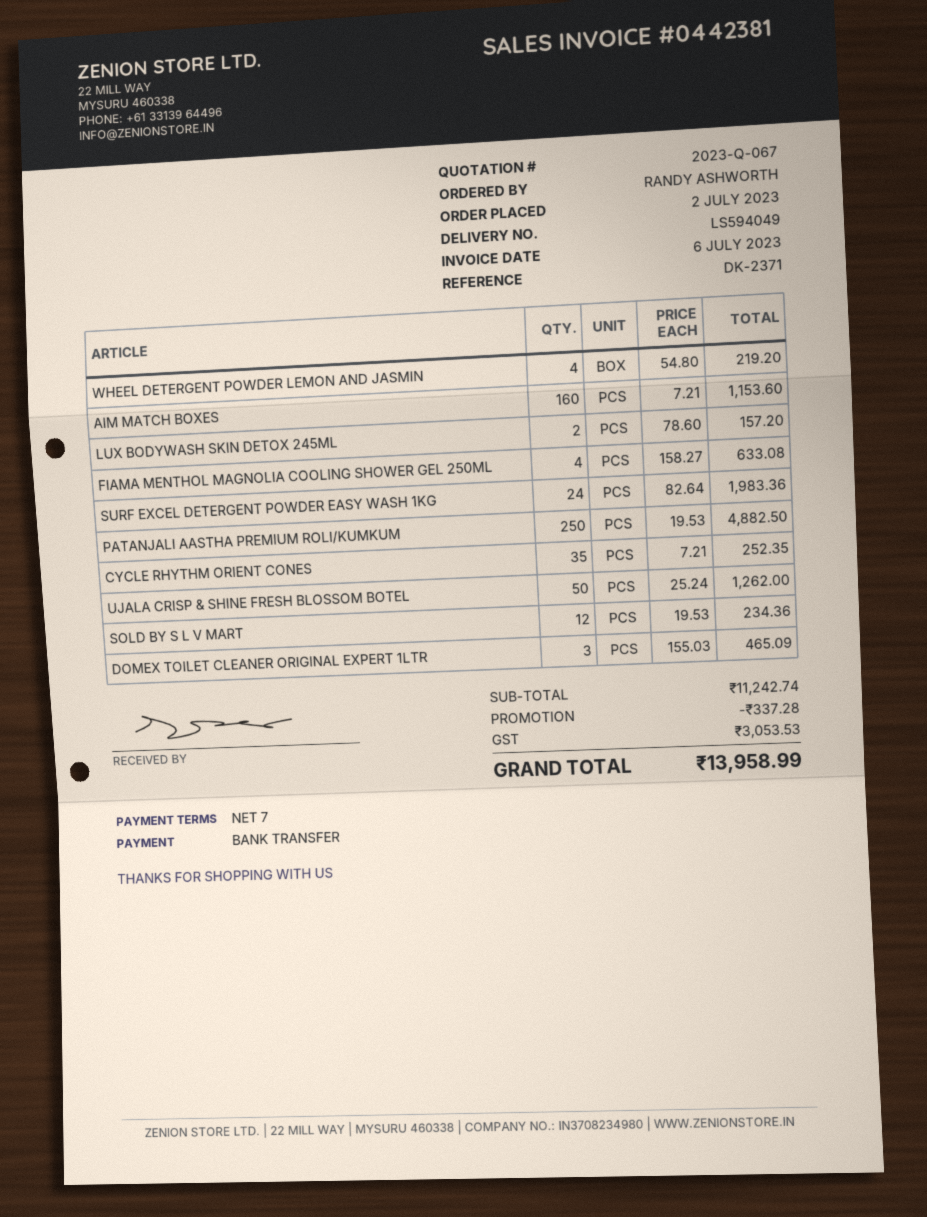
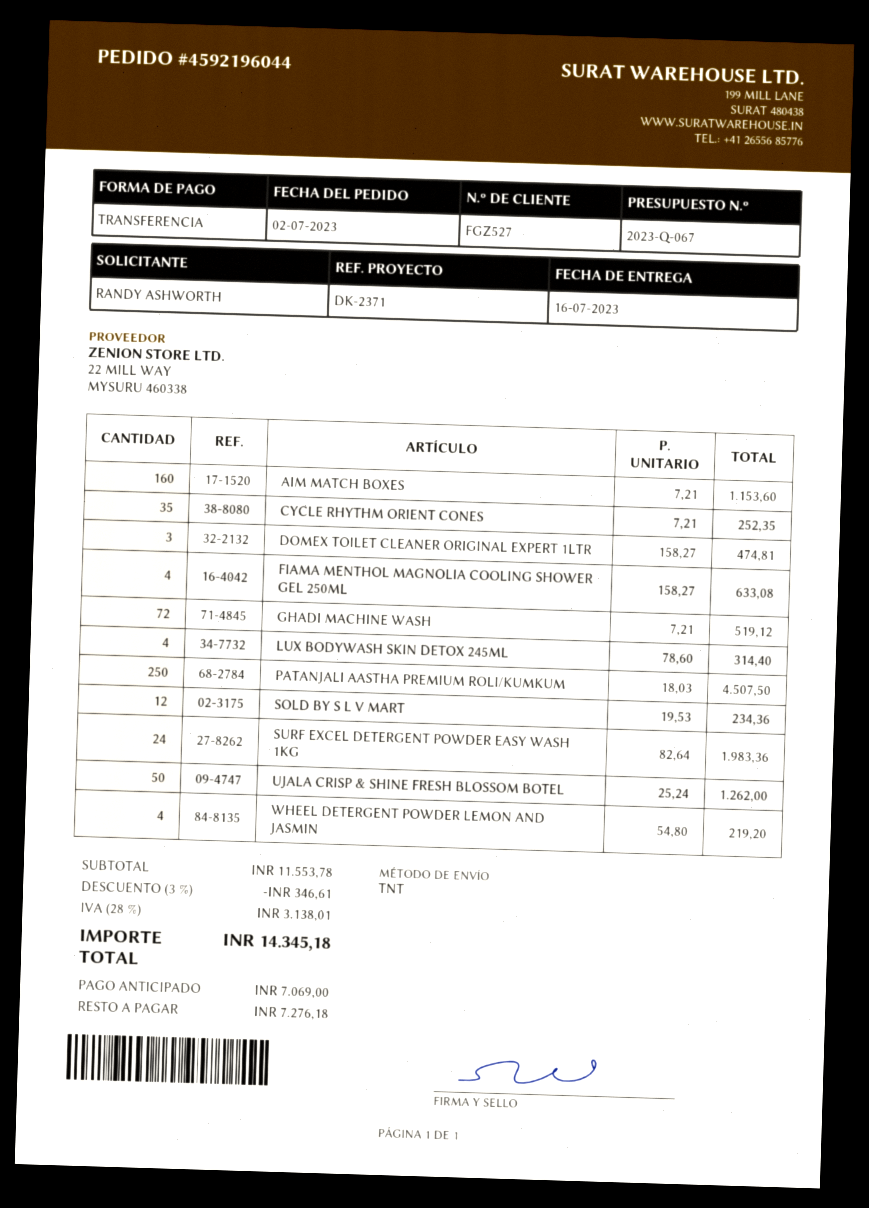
LUX BODYWASH SKIN DETOX 245ML: 2 x 78.60 = 157.20 -> 4 x 78.60 = 314.40
PATANJALI AASTHA PREMIUM ROLI/KUMKUM: 250 x 19.53 = 4882.50 -> 250 x 18.03 = 4507.50
DOMEX TOILET CLEANER ORIGINAL EXPERT 1LTR: 3 x 155.03 = 465.09 -> 3 x 158.27 = 474.81
GHADI MACHINE WASH: none -> 72 x 7.21 = 519.12
subtotal: 11242.74 -> 11553.78
discount: 337.28 -> 346.61
tax: 3053.53 -> 3138.01
total: 13958.99 -> 14345.18

